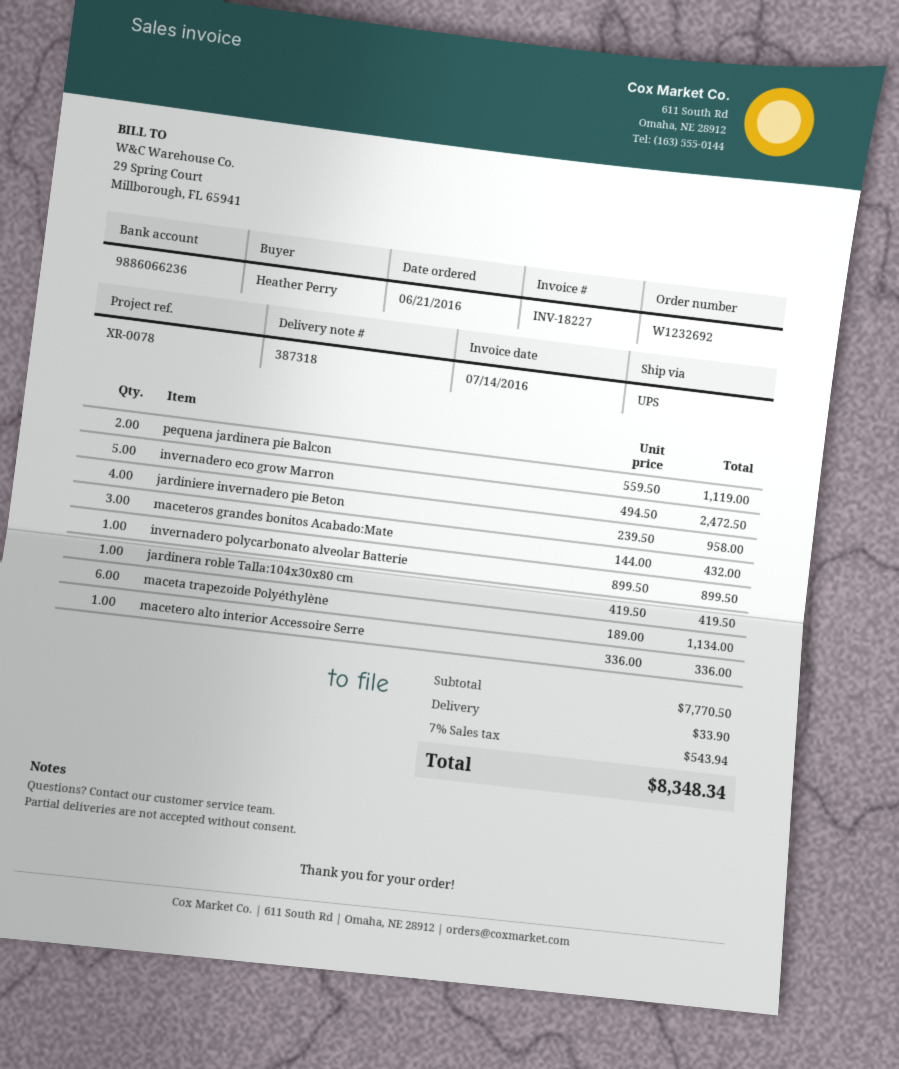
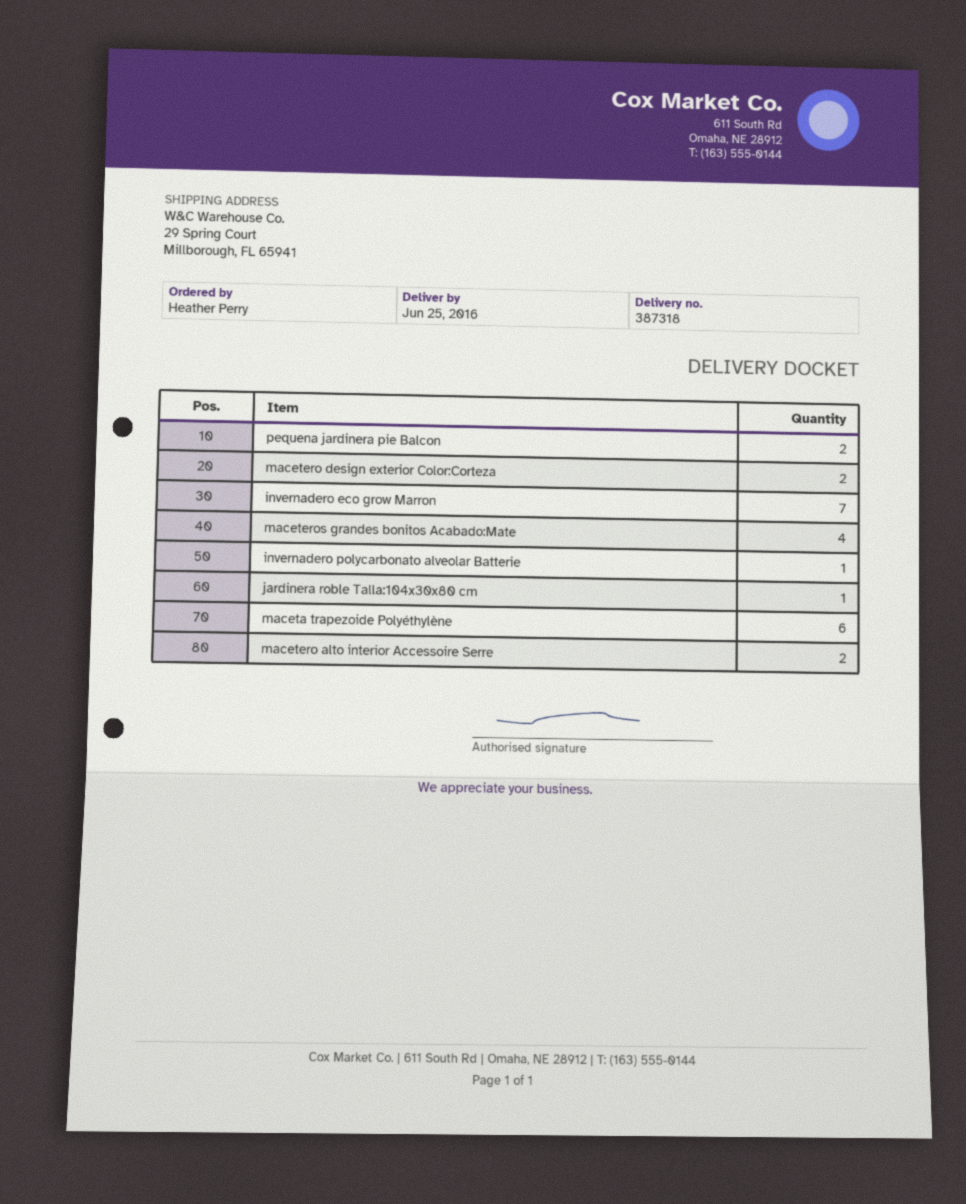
invernadero eco grow Marron: 5 -> 7
jardiniere invernadero pie Beton: 4 -> none
maceteros grandes bonitos Acabado:Mate: 3 -> 4
macetero alto interior Accessoire Serre: 1 -> 2
macetero design exterior Color:Corteza: none -> 2

